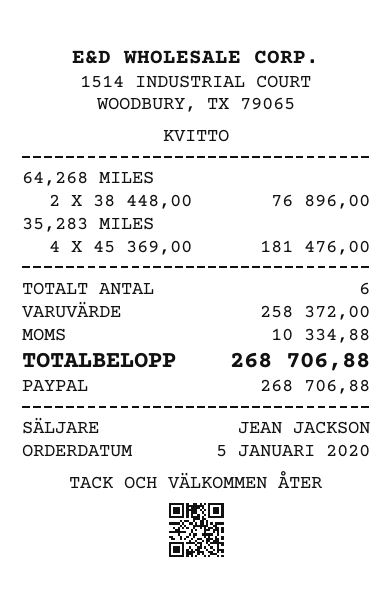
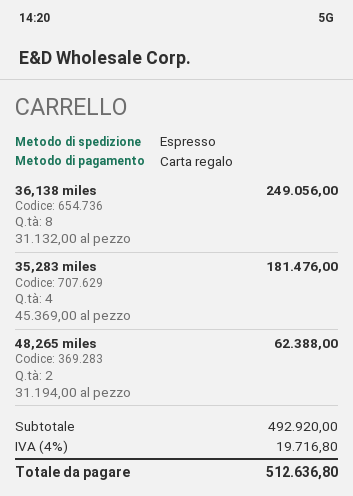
payment method: PayPal -> gift card
64,268 MILES: 2 x 38448.00 = 76896.00 -> none
36,138 miles: none -> 8 x 31132.00 = 249056.00
48,265 miles: none -> 2 x 31194.00 = 62388.00
subtotal: 258372.00 -> 492920.00
tax: 10334.88 -> 19716.80
total: 268706.88 -> 512636.80

